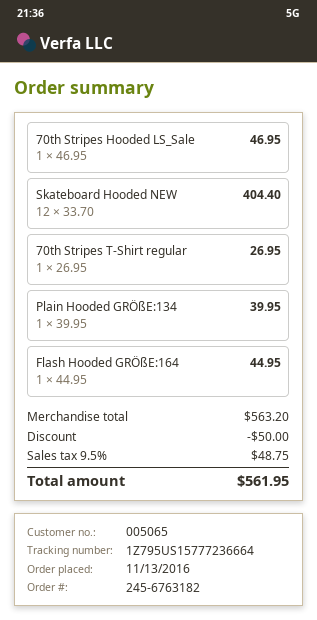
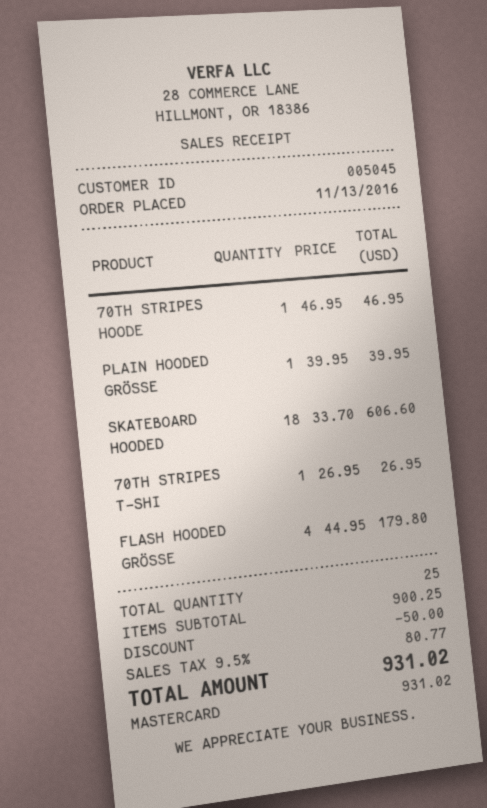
customer number: 005065 -> 005045
Skateboard Hooded NEW: 12 x 33.70 = 404.40 -> 18 x 33.70 = 606.60
Flash Hooded GRÖßE:164: 1 x 44.95 = 44.95 -> 4 x 44.95 = 179.80
subtotal: 563.20 -> 900.25
tax: 9.5% = 48.75 -> 9.5% = 80.77
total: 561.95 -> 931.02

